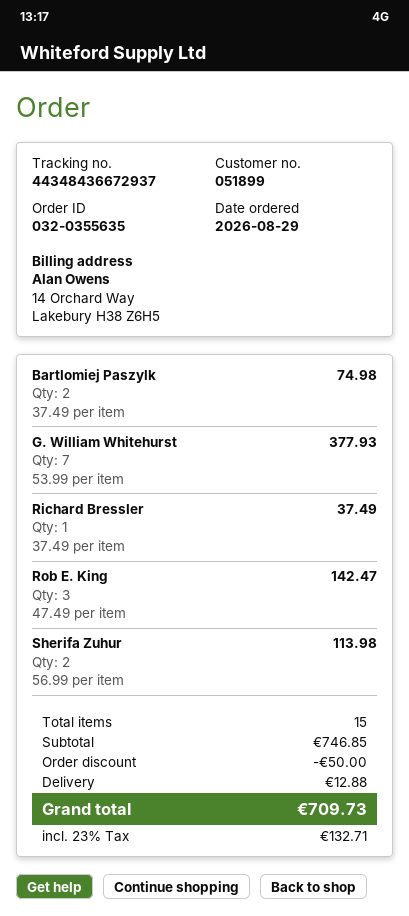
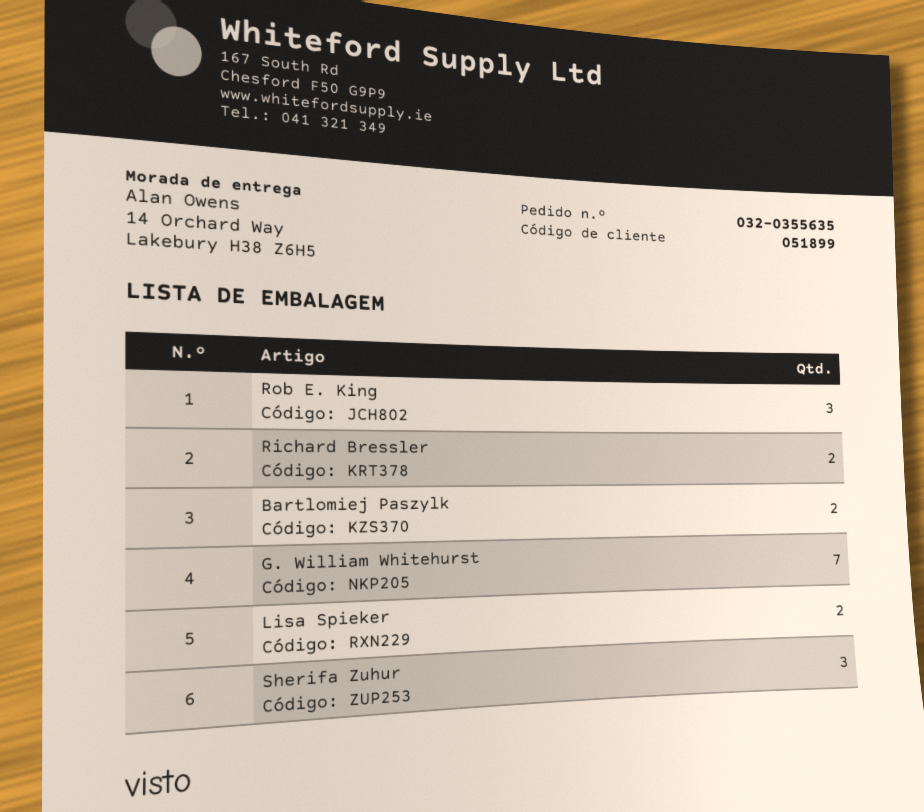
Richard Bressler: 1 -> 2
Sherifa Zuhur: 2 -> 3
Lisa Spieker: none -> 2

